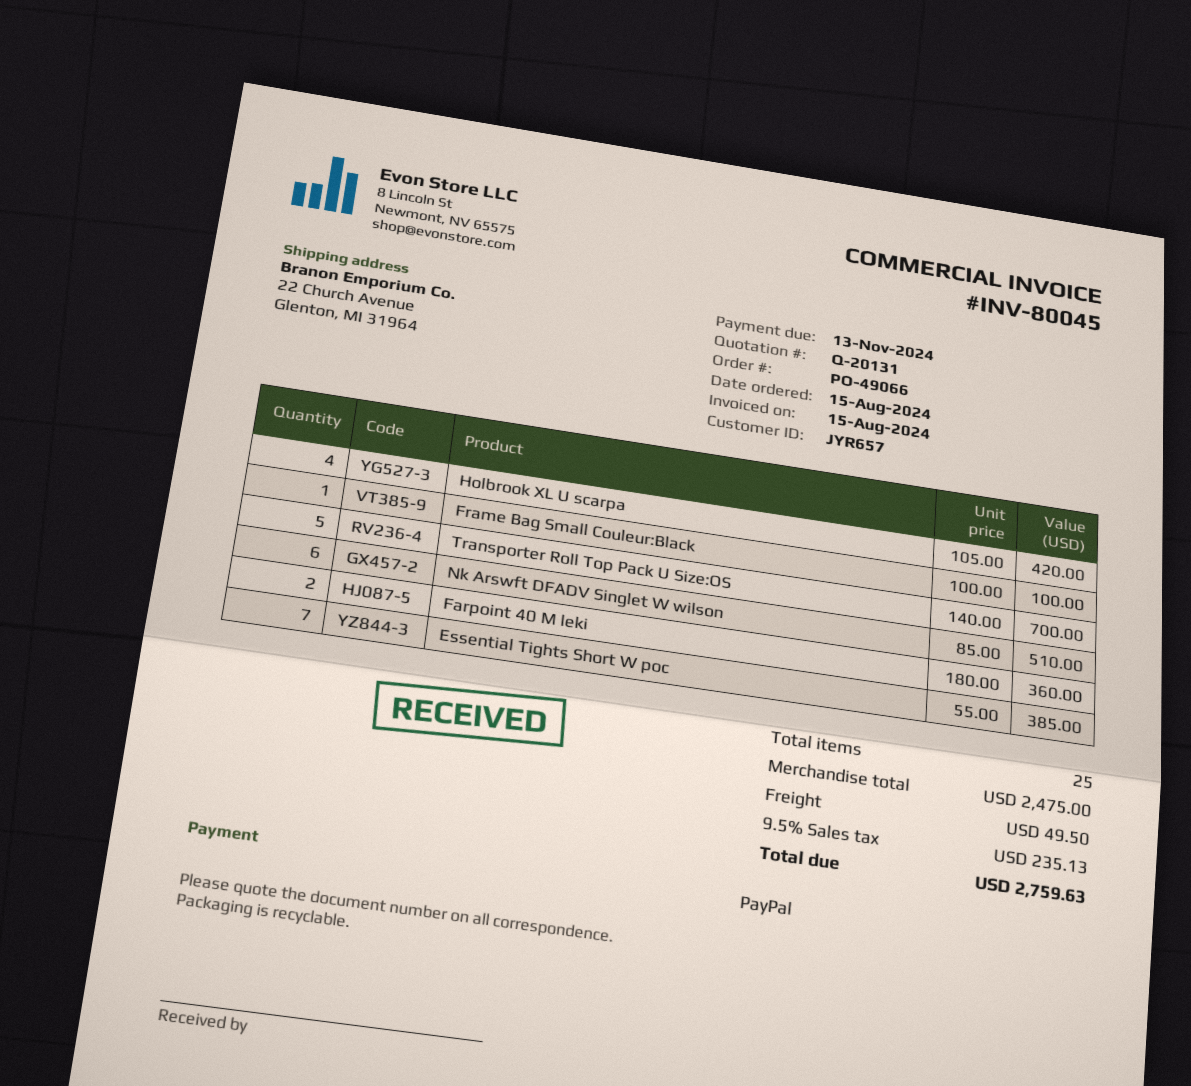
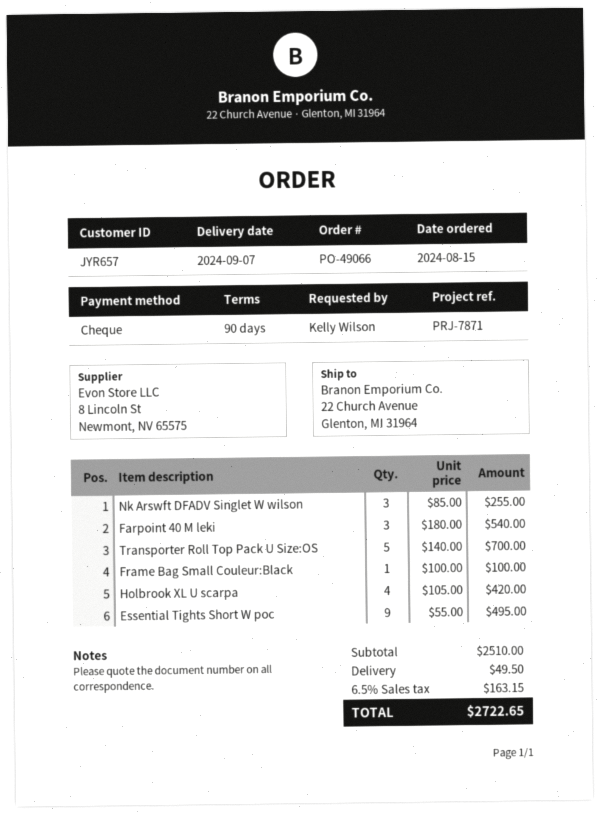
payment method: PayPal -> cheque
Nk Arswft DFADV Singlet W wilson: 6 x 85.00 = 510.00 -> 3 x 85.00 = 255.00
Farpoint 40 M leki: 2 x 180.00 = 360.00 -> 3 x 180.00 = 540.00
Essential Tights Short W poc: 7 x 55.00 = 385.00 -> 9 x 55.00 = 495.00
subtotal: 2475.00 -> 2510.00
tax: 9.5% = 235.13 -> 6.5% = 163.15
total: 2759.63 -> 2722.65

